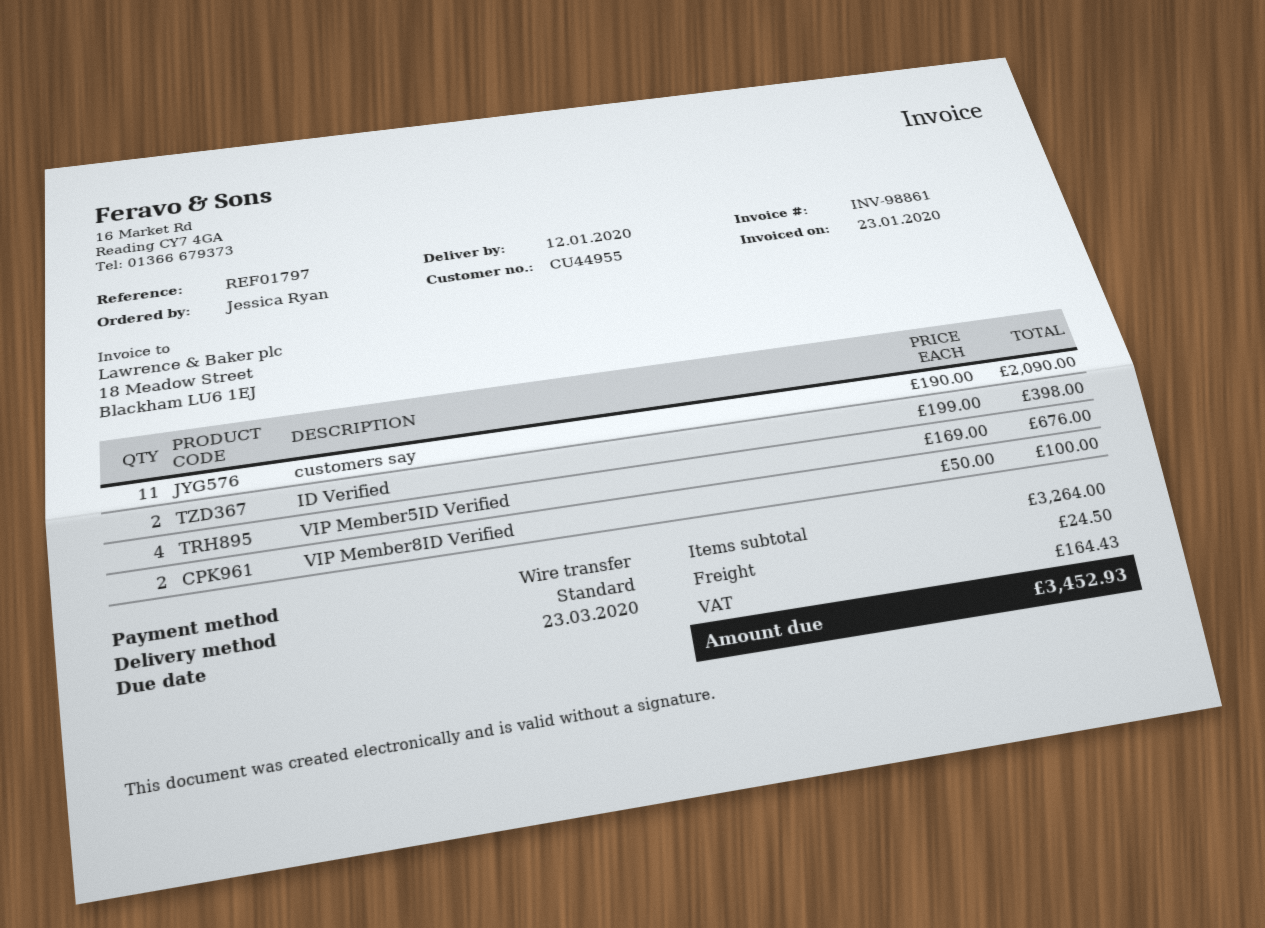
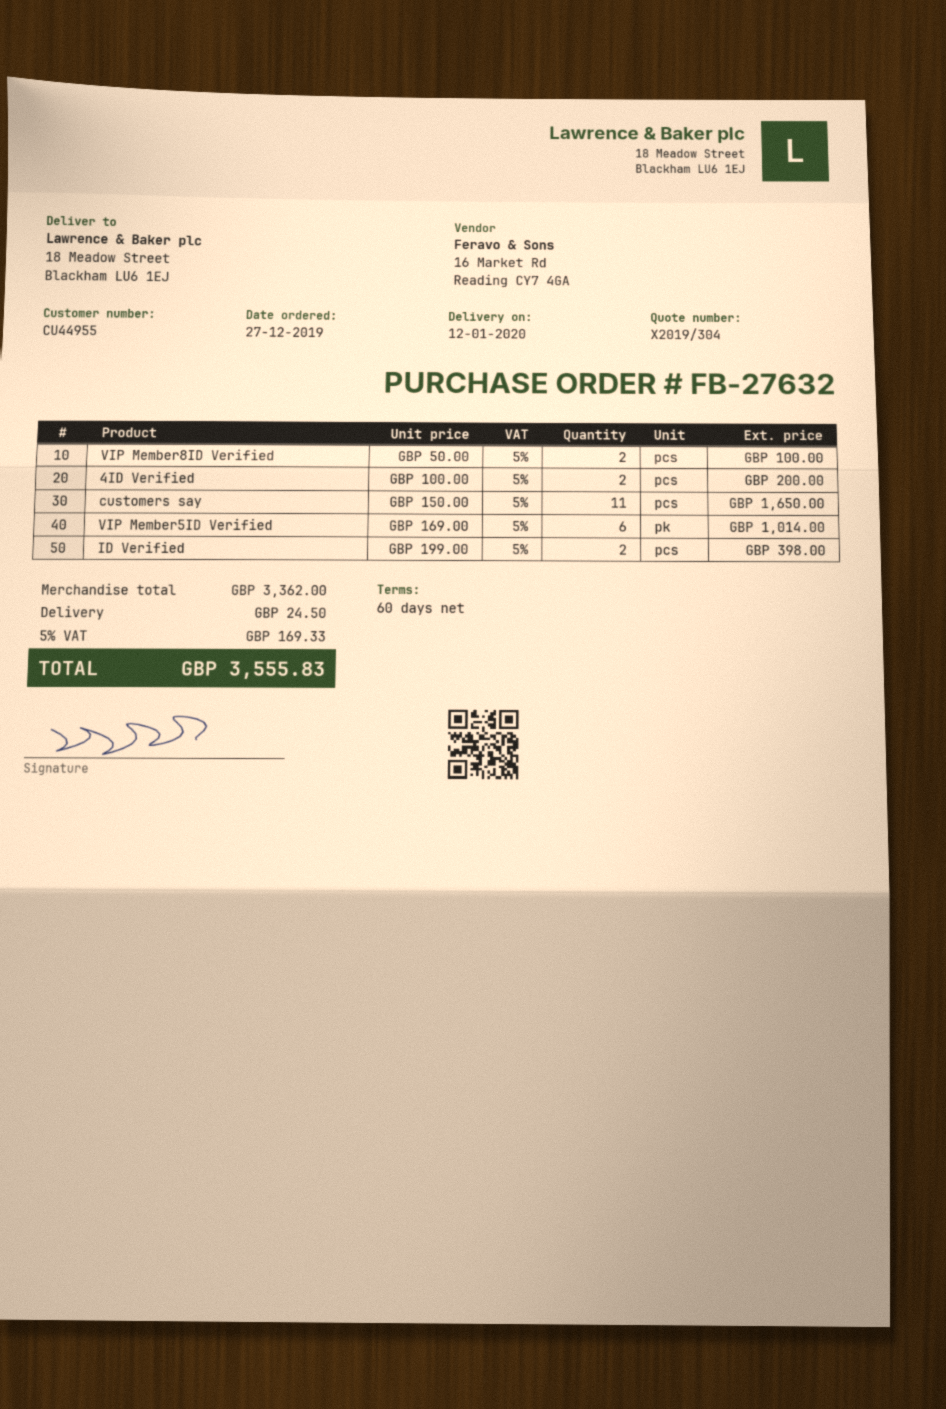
customers say: 11 x 190.00 = 2090.00 -> 11 x 150.00 = 1650.00
VIP Member5ID Verified: 4 x 169.00 = 676.00 -> 6 x 169.00 = 1014.00
4ID Verified: none -> 2 x 100.00 = 200.00
subtotal: 3264.00 -> 3362.00
tax: 164.43 -> 169.33
total: 3452.93 -> 3555.83

